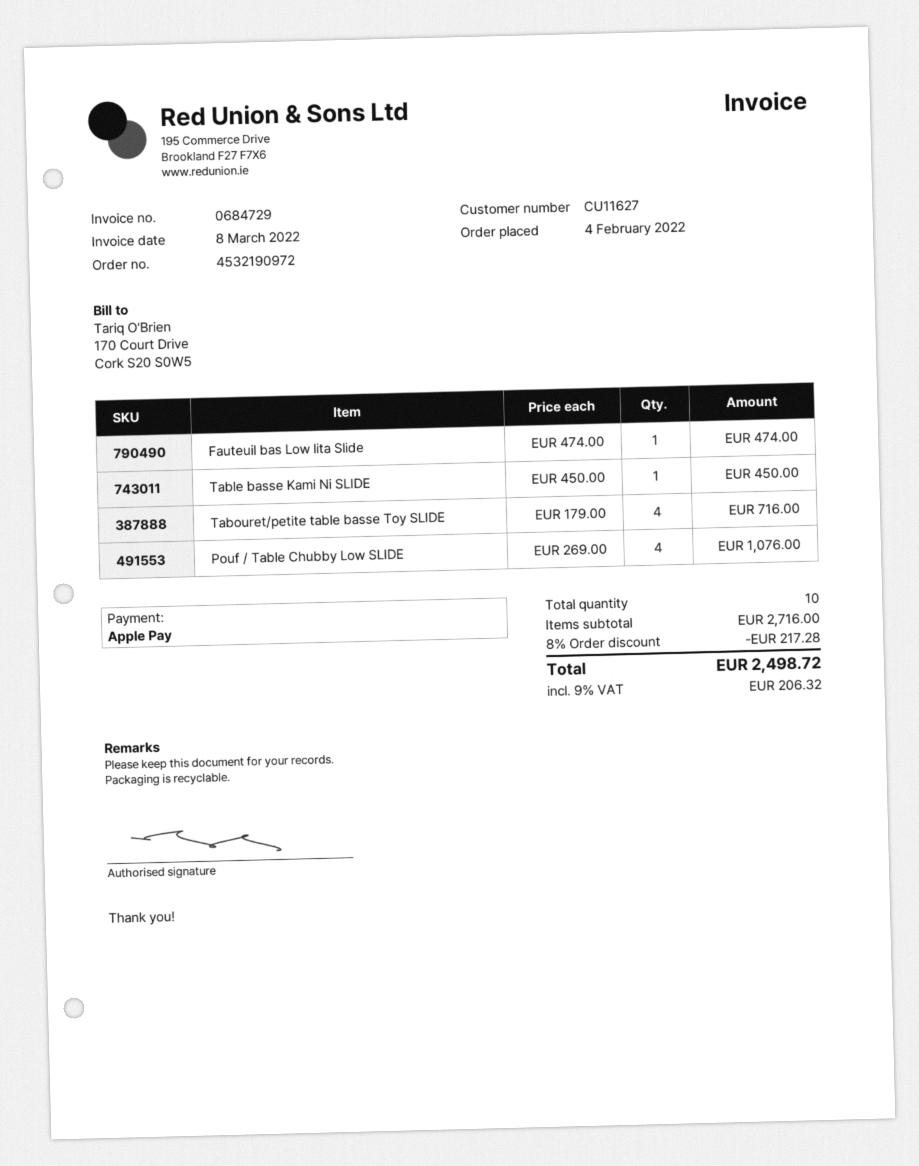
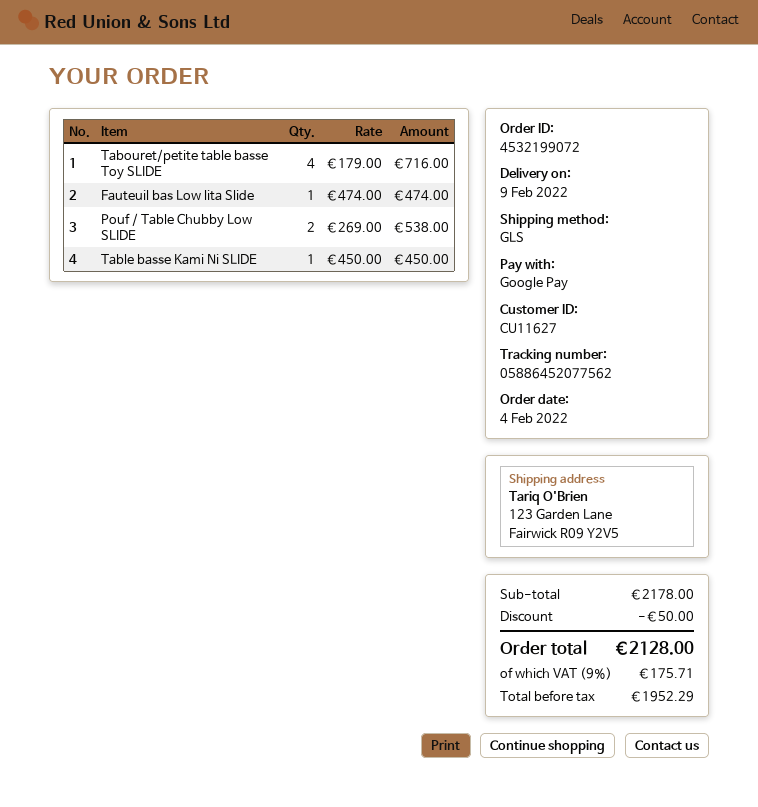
order number: 4532190972 -> 4532199072
payment method: Apple Pay -> Google Pay
Pouf / Table Chubby Low SLIDE: 4 x 269.00 = 1076.00 -> 2 x 269.00 = 538.00
subtotal: 2716.00 -> 2178.00
discount: 217.28 -> 50.00
tax: 9% = 206.32 -> 9% = 175.71
total: 2498.72 -> 2128.00

